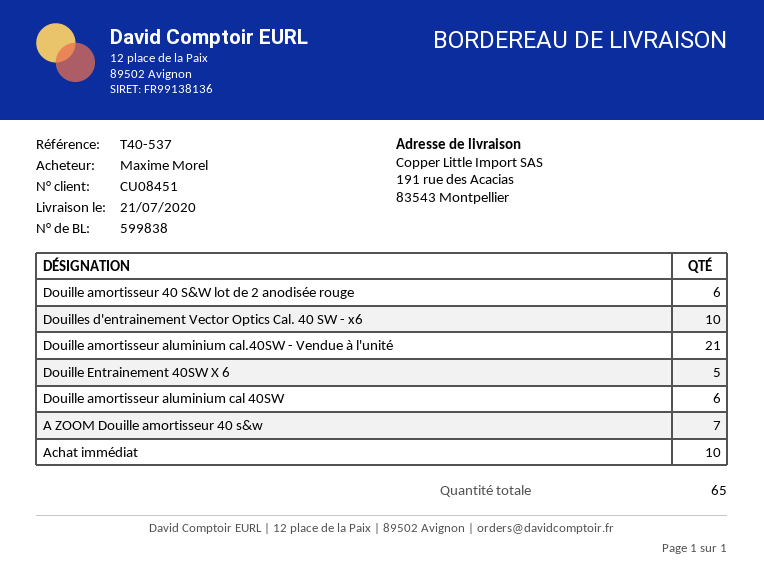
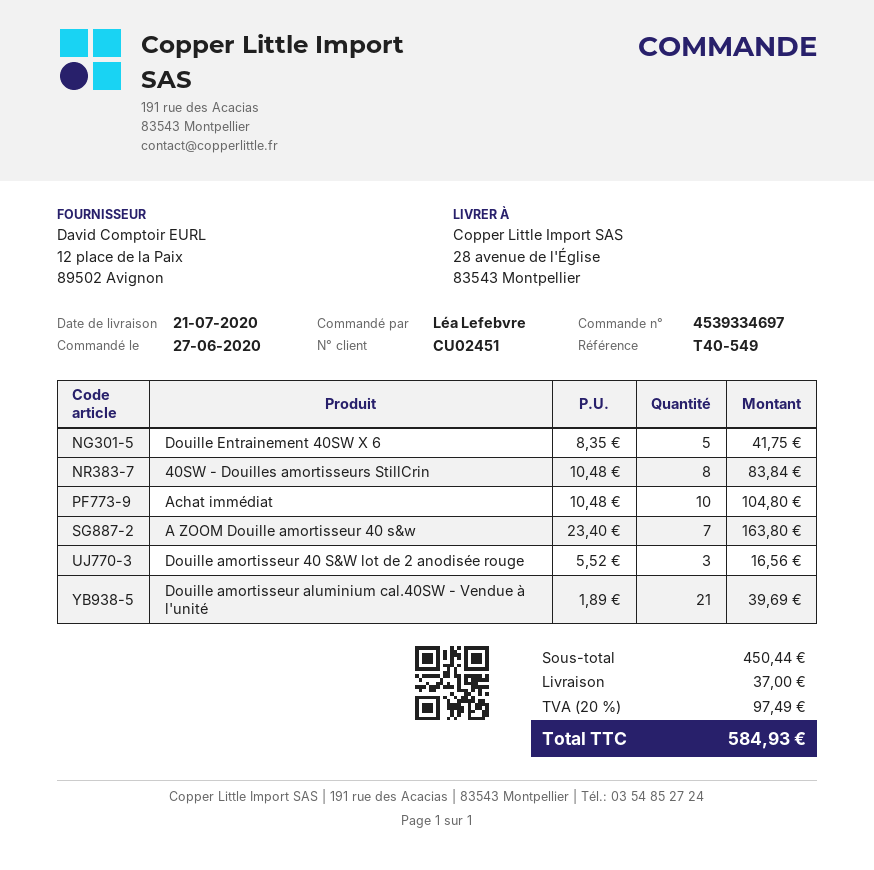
customer number: CU08451 -> CU02451
reference: T40-537 -> T40-549
ordered by: Maxime Morel -> Léa Lefebvre
ship to: 191 rue des Acacias, 83543 Montpellier -> 28 avenue de l'Église, 83543 Montpellier
Douille amortisseur 40 S&W lot de 2 anodisée rouge: 6 -> 3
Douilles d'entrainement Vector Optics Cal. 40 SW - x6: 10 -> none
Douille amortisseur aluminium cal 40SW: 6 -> none
40SW - Douilles amortisseurs StillCrin: none -> 8

